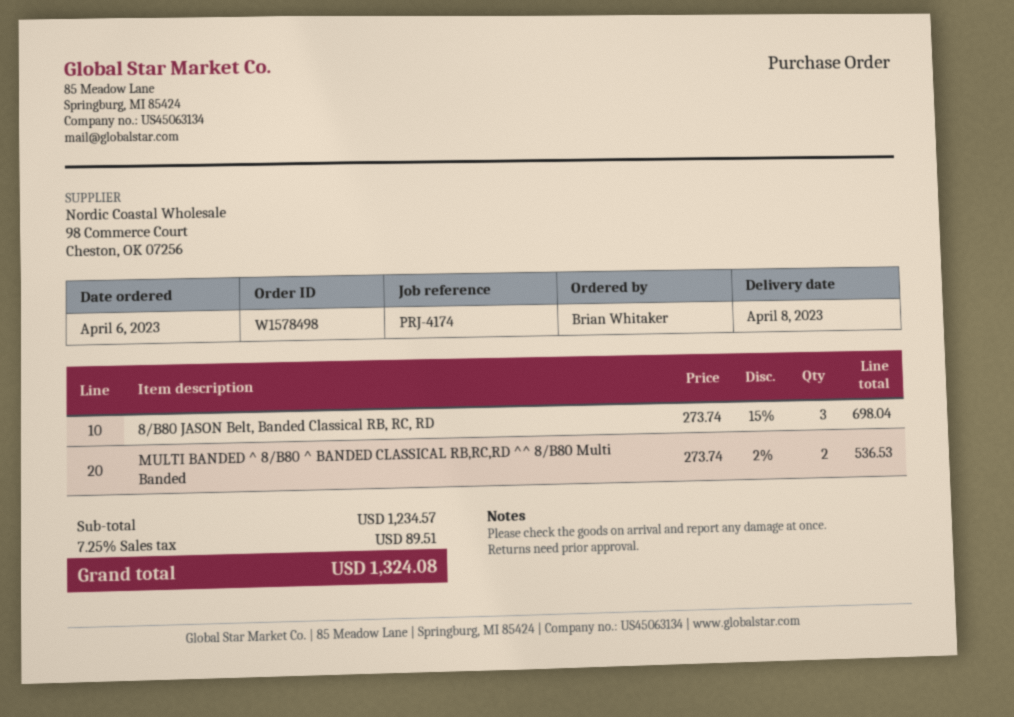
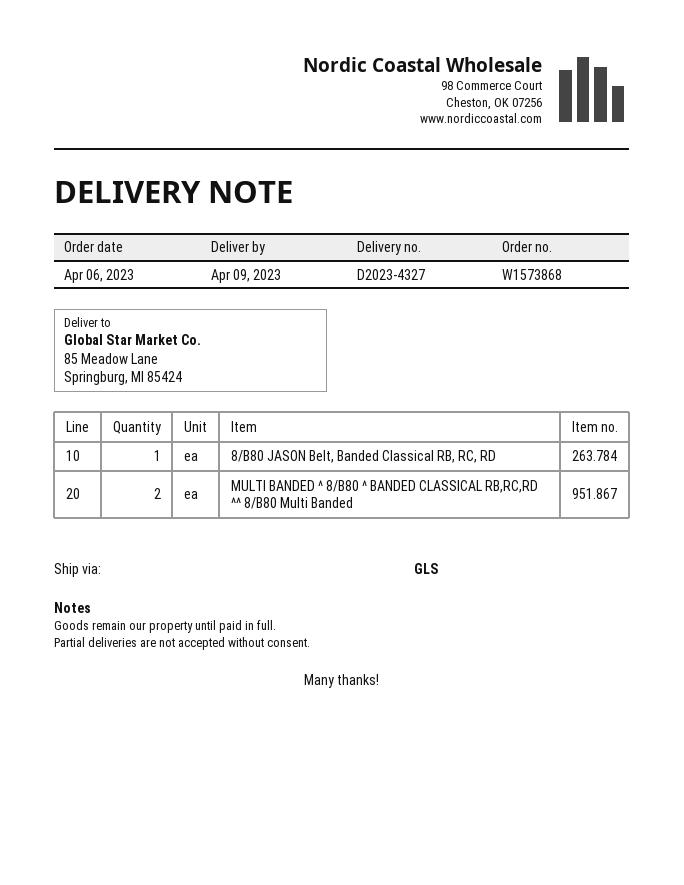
order number: W1578498 -> W1573868
delivery date: 2023-04-08 -> 2023-04-09
8/B80 JASON Belt, Banded Classical RB, RC, RD: 3 -> 1

